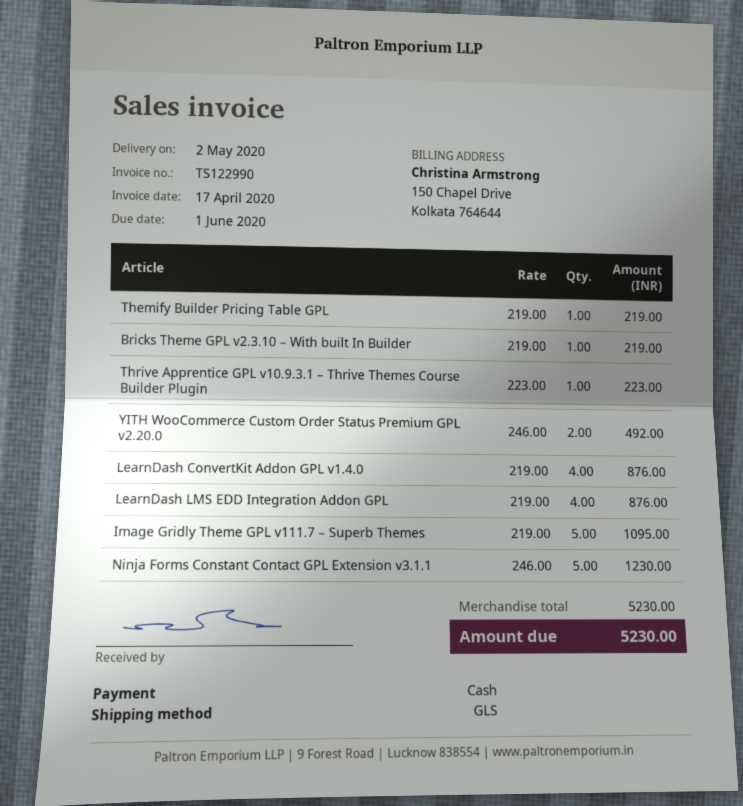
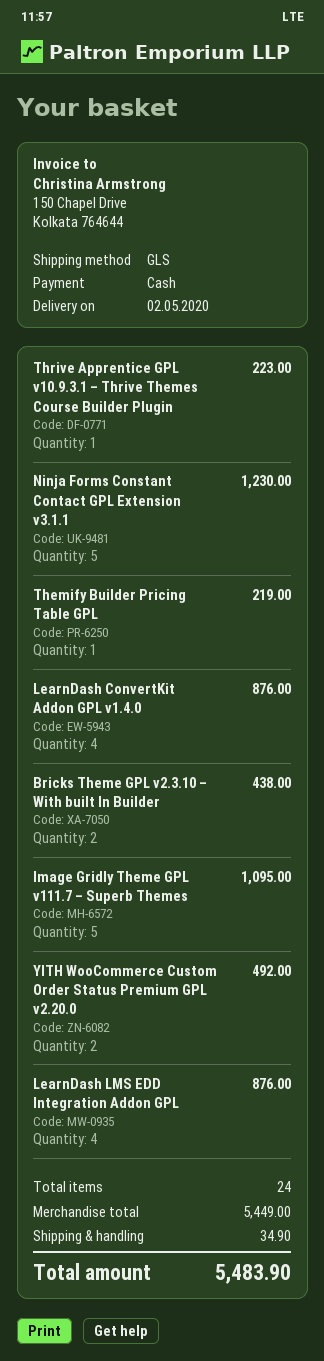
Bricks Theme GPL v2.3.10 – With built In Builder: 1 for 219.00 -> 2 for 438.00
subtotal: 5230.00 -> 5449.00
shipping: none -> 34.90
total: 5230.00 -> 5483.90

